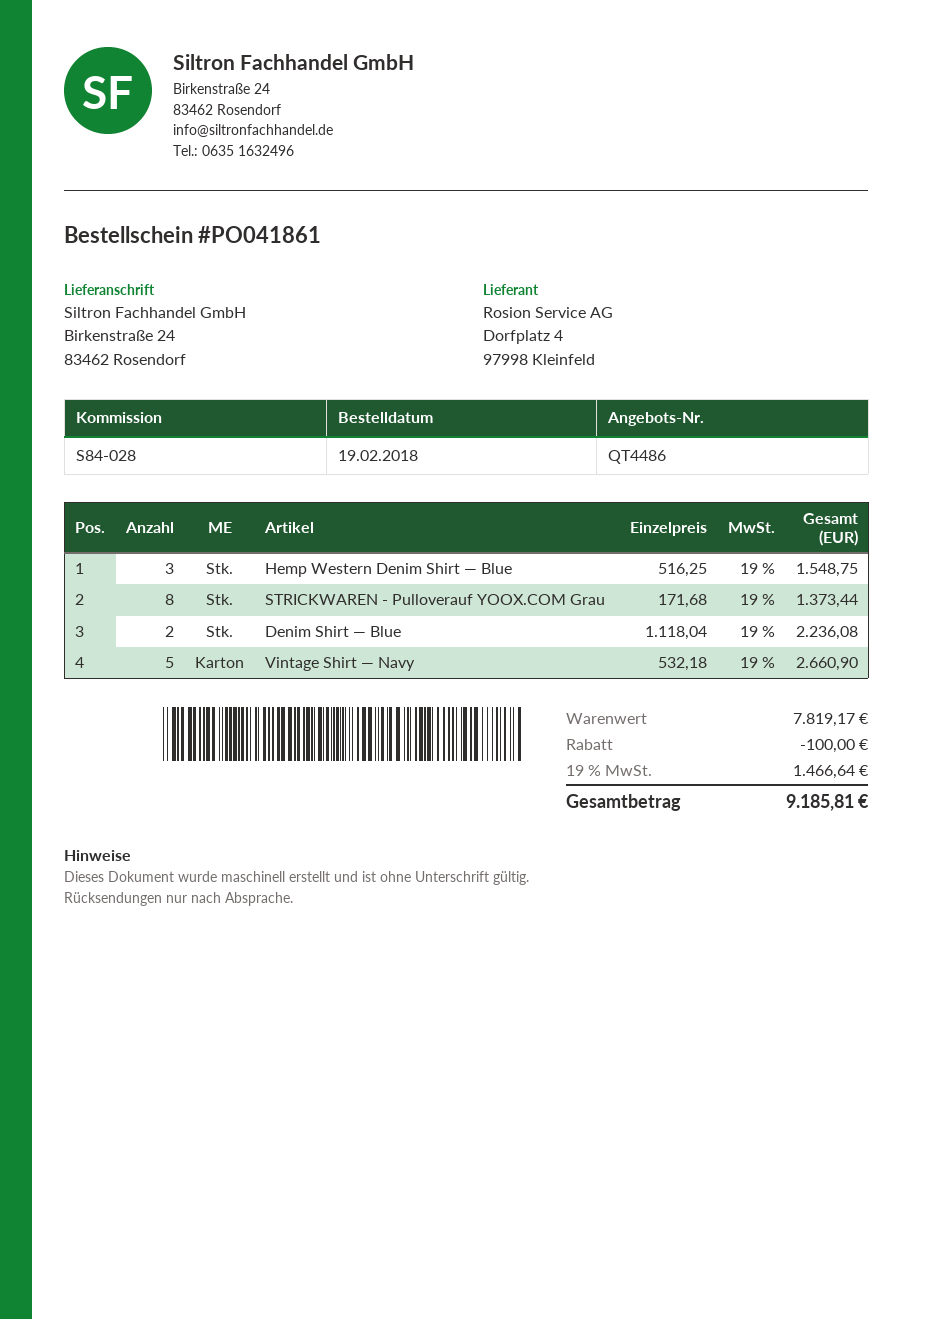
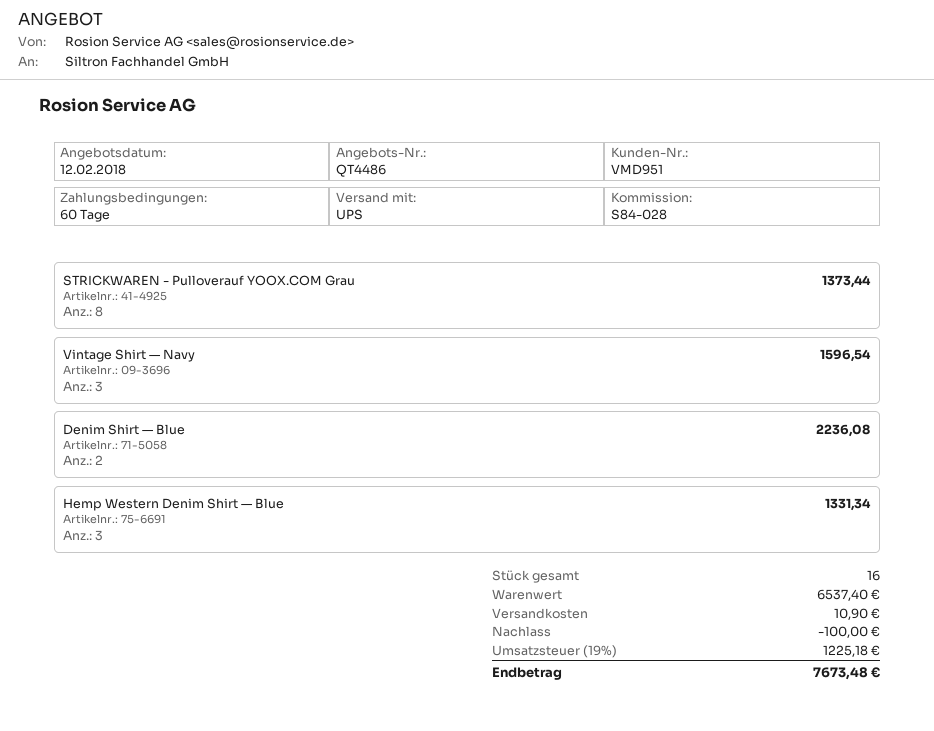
Hemp Western Denim Shirt — Blue: 3 for 1548.75 -> 3 for 1331.34
Vintage Shirt — Navy: 5 for 2660.90 -> 3 for 1596.54
subtotal: 7819.17 -> 6537.40
shipping: none -> 10.90
tax: 19% = 1466.64 -> 19% = 1225.18
total: 9185.81 -> 7673.48

